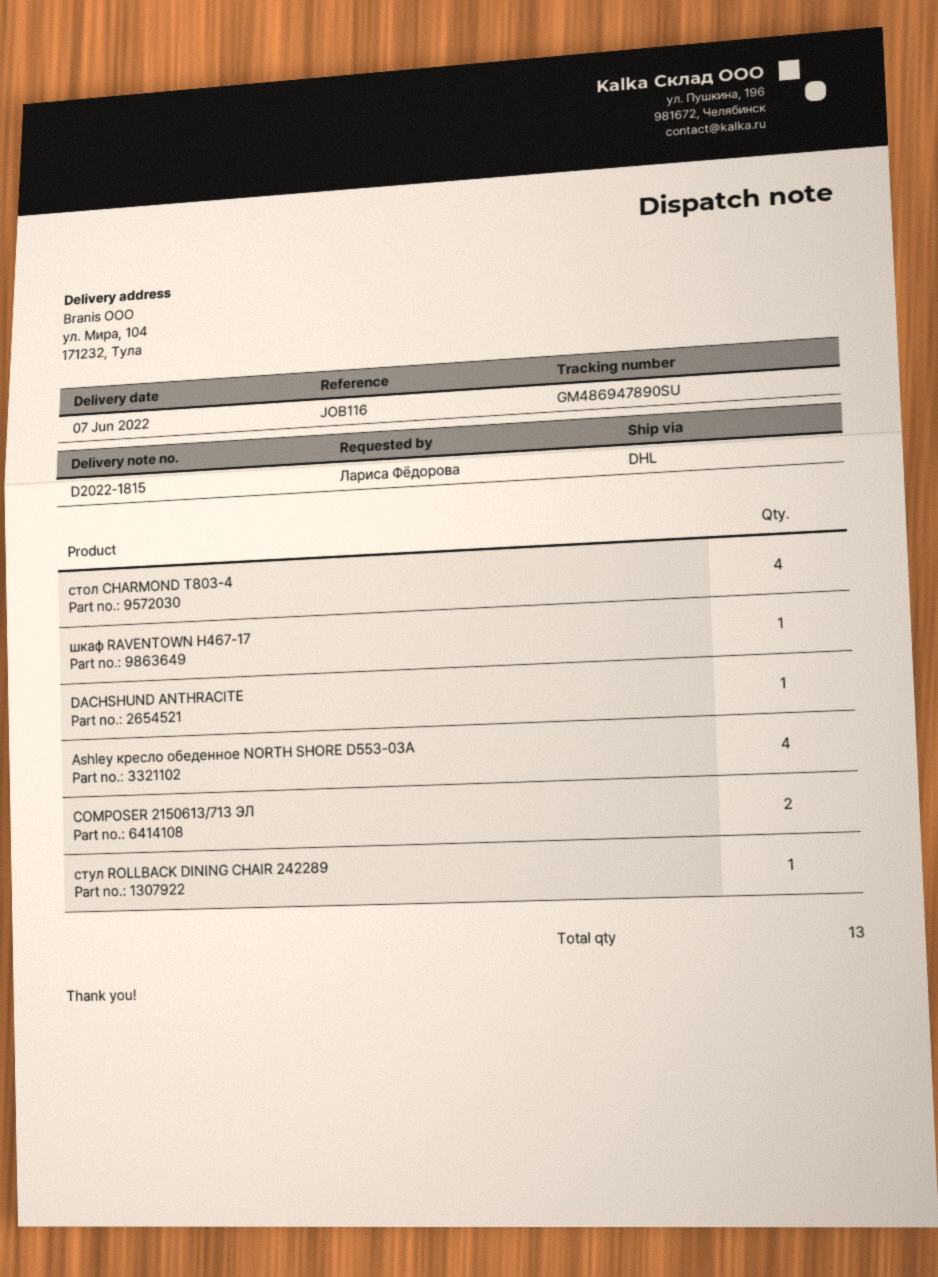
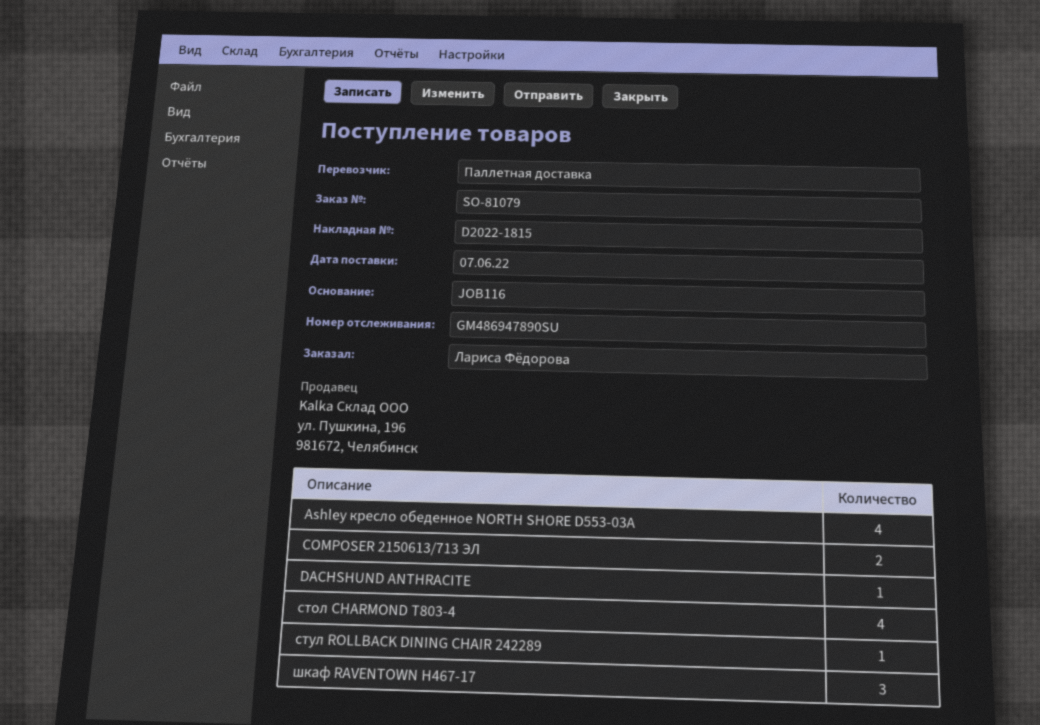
shipping method: DHL -> pallet freight
шкаф RAVENTOWN H467-17: 1 -> 3

